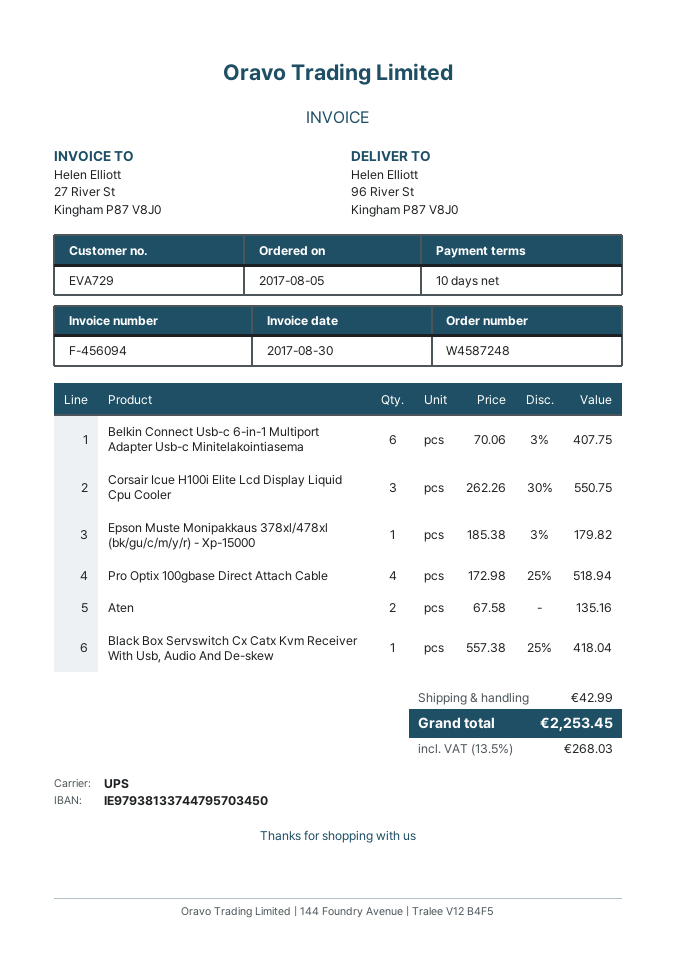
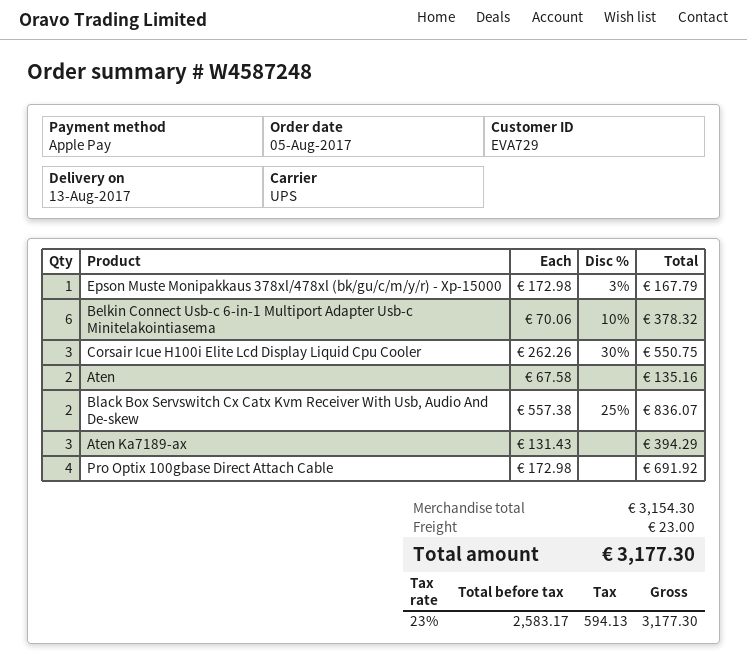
Belkin Connect Usb-c 6-in-1 Multiport Adapter Usb-c Minitelakointiasema: 6 x 70.06 - 3% = 407.75 -> 6 x 70.06 - 10% = 378.32
Epson Muste Monipakkaus 378xl/478xl (bk/gu/c/m/y/r) - Xp-15000: 1 x 185.38 - 3% = 179.82 -> 1 x 172.98 - 3% = 167.79
Pro Optix 100gbase Direct Attach Cable: 4 x 172.98 - 25% = 518.94 -> 4 x 172.98 = 691.92
Black Box Servswitch Cx Catx Kvm Receiver With Usb, Audio And De-skew: 1 x 557.38 - 25% = 418.04 -> 2 x 557.38 - 25% = 836.07
Aten Ka7189-ax: none -> 3 x 131.43 = 394.29
shipping: 42.99 -> 23.00
tax: 13.5% = 268.03 -> 23% = 594.13
total: 2253.45 -> 3177.30

